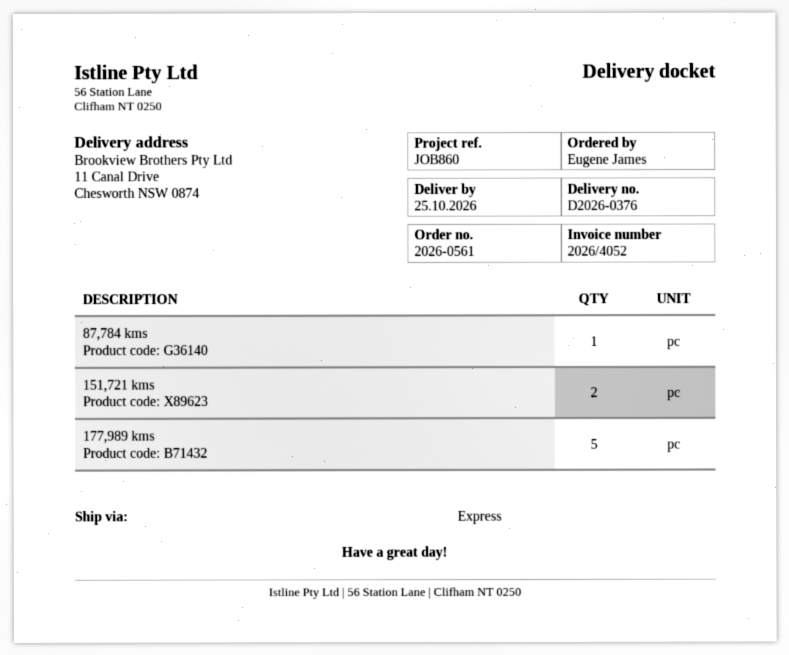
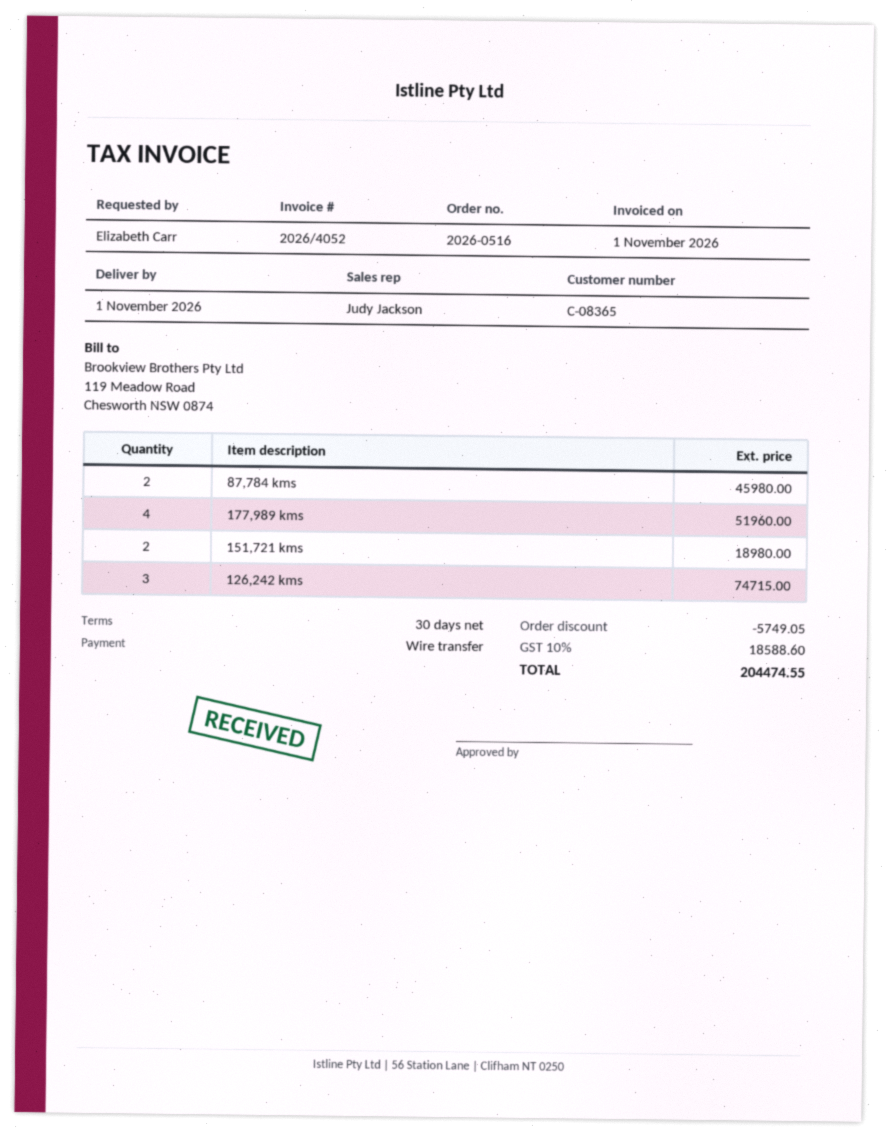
order number: 2026-0561 -> 2026-0516
delivery date: 2026-10-25 -> 2026-11-01
ordered by: Eugene James -> Elizabeth Carr
87,784 kms: 1 -> 2
177,989 kms: 5 -> 4
126,242 kms: none -> 3

